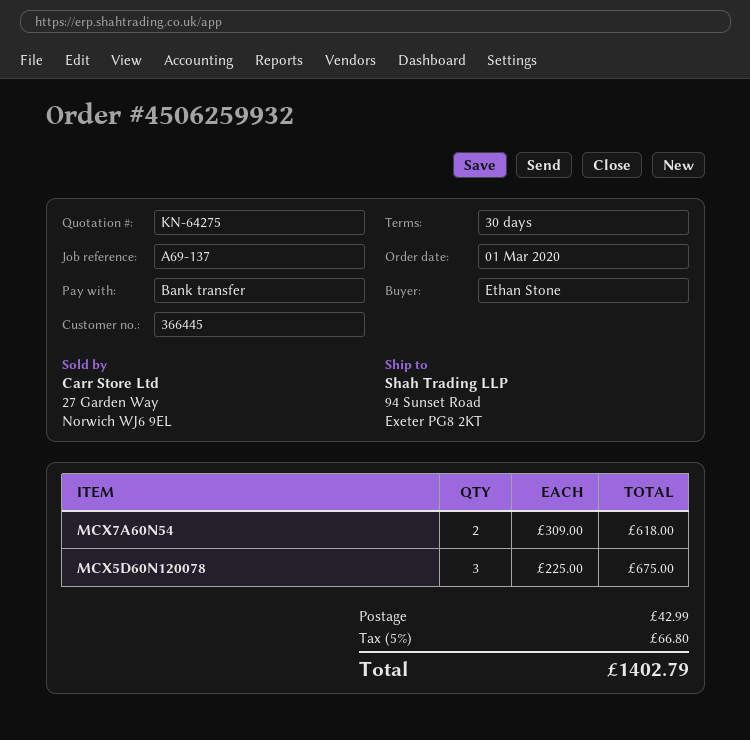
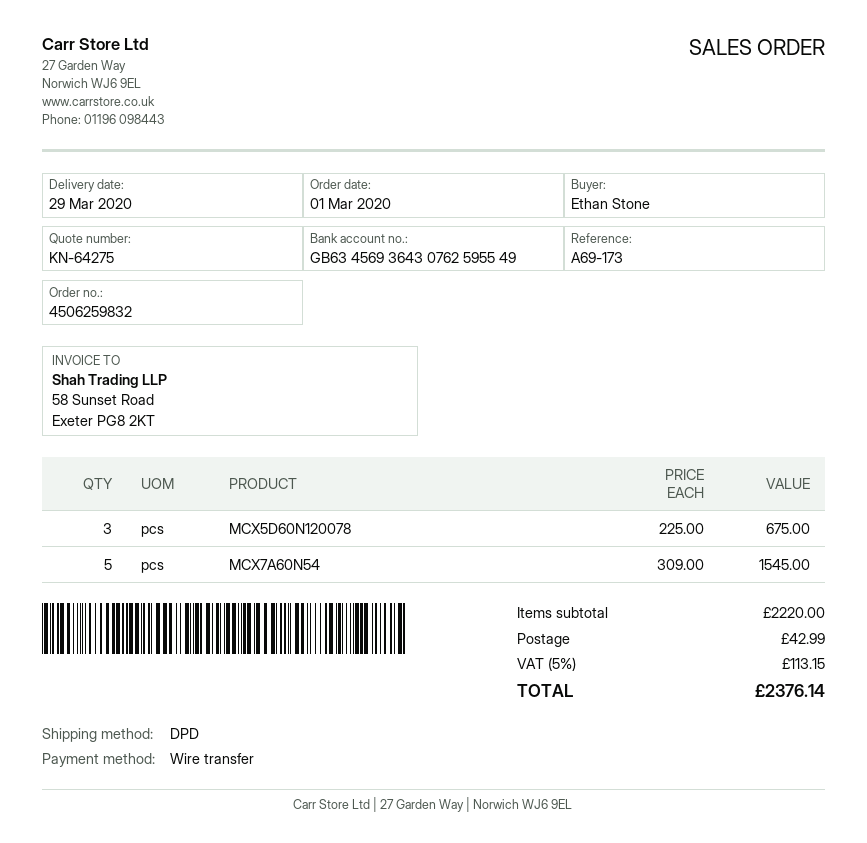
order number: 4506259932 -> 4506259832
reference: A69-137 -> A69-173
MCX7A60N54: 2 x 309.00 = 618.00 -> 5 x 309.00 = 1545.00
tax: 5% = 66.80 -> 5% = 113.15
total: 1402.79 -> 2376.14

